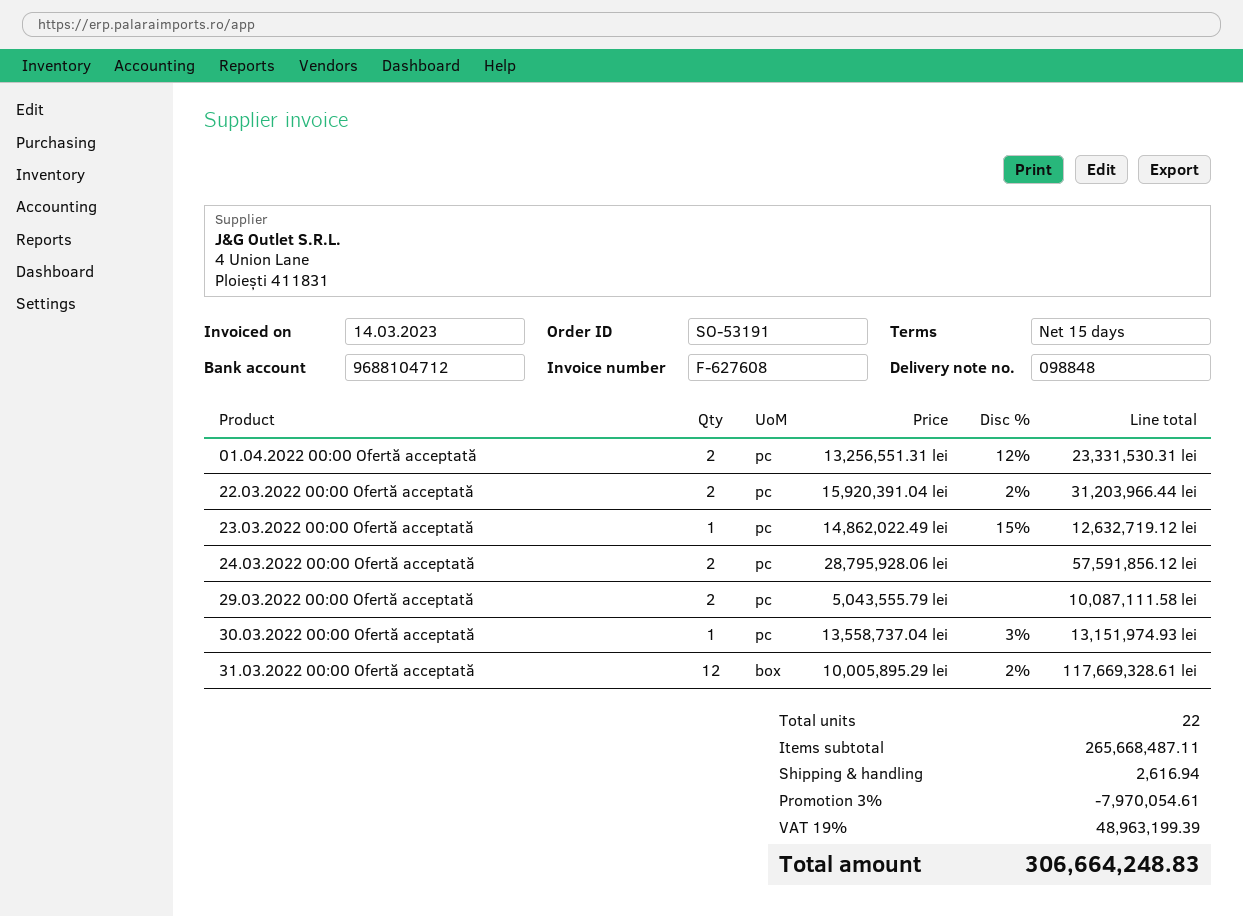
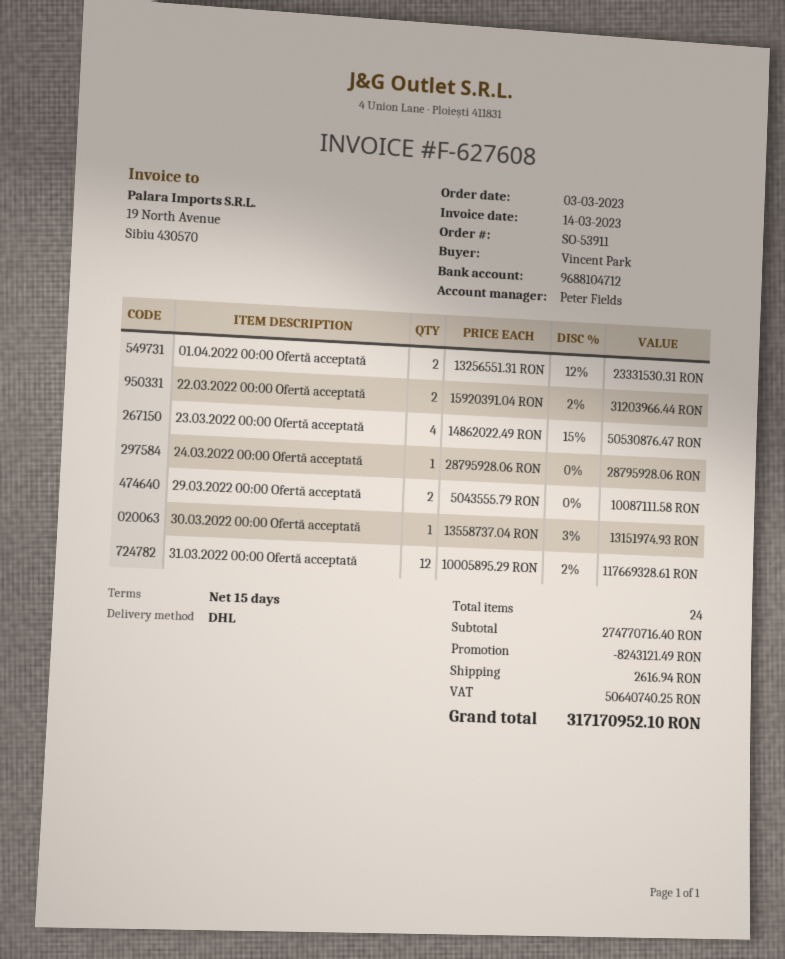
order number: SO-53191 -> SO-53911
23.03.2022 00:00 Ofertă acceptată: 1 x 14862022.49 - 15% = 12632719.12 -> 4 x 14862022.49 - 15% = 50530876.47
24.03.2022 00:00 Ofertă acceptată: 2 x 28795928.06 = 57591856.12 -> 1 x 28795928.06 = 28795928.06
total quantity: 22 -> 24
subtotal: 265668487.11 -> 274770716.40
discount: 7970054.61 -> 8243121.49
tax: 48963199.39 -> 50640740.25
total: 306664248.83 -> 317170952.10

